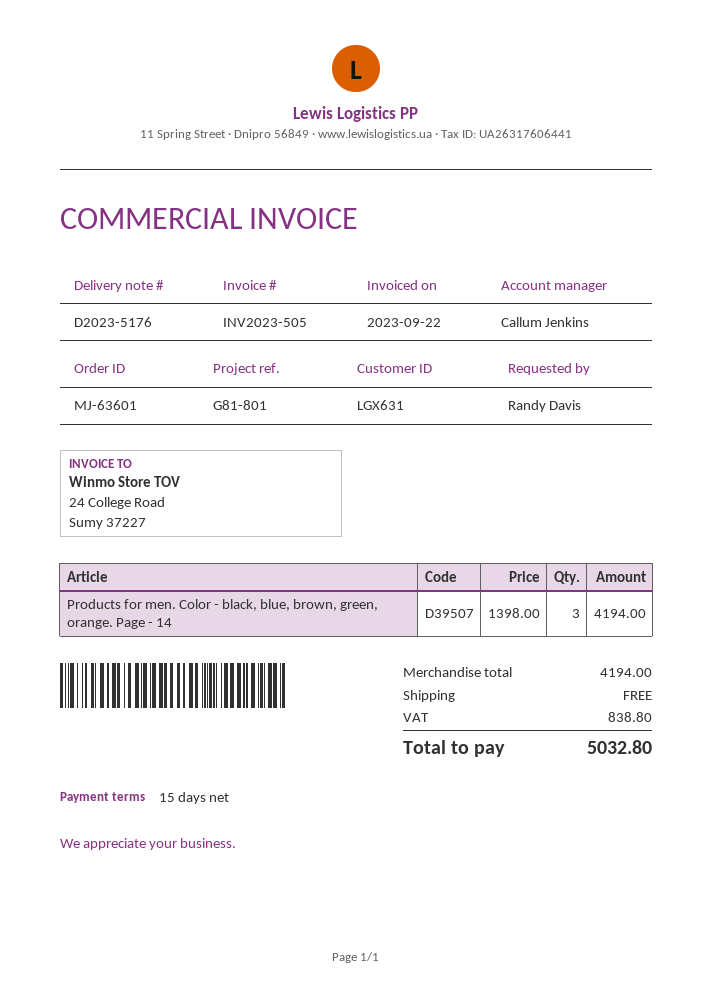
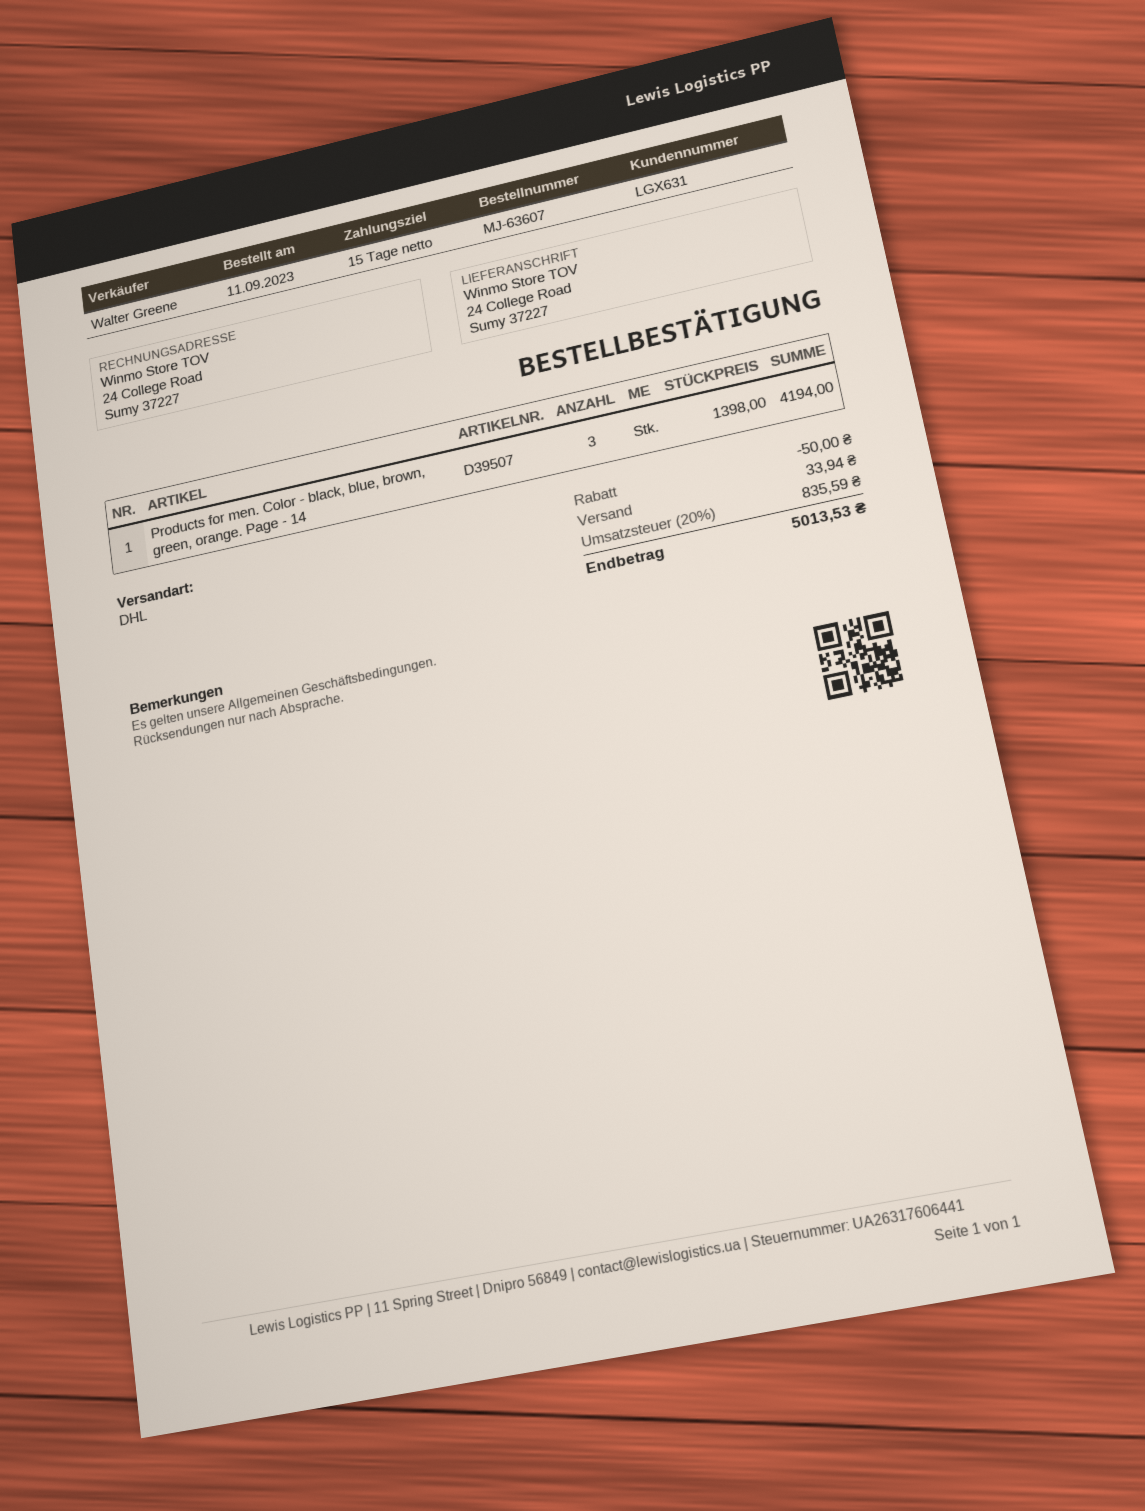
order number: MJ-63601 -> MJ-63607
sales rep: Callum Jenkins -> Walter Greene
discount: none -> 50.00
shipping: 0.00 -> 33.94
tax: 838.80 -> 835.59
total: 5032.80 -> 5013.53

